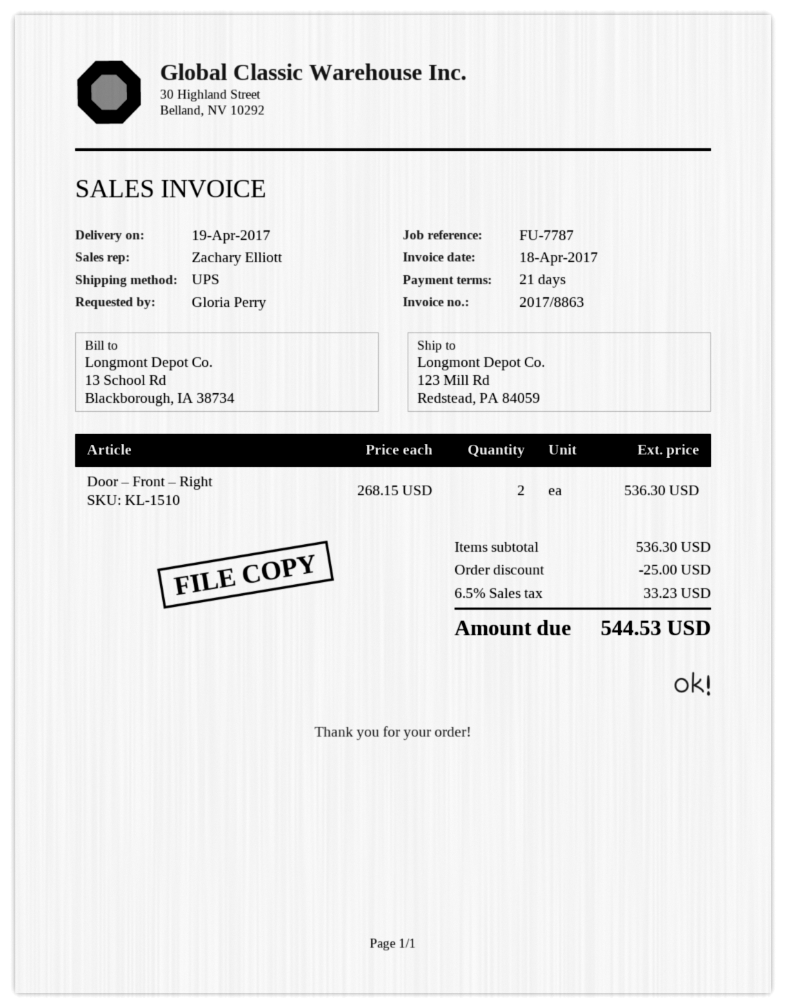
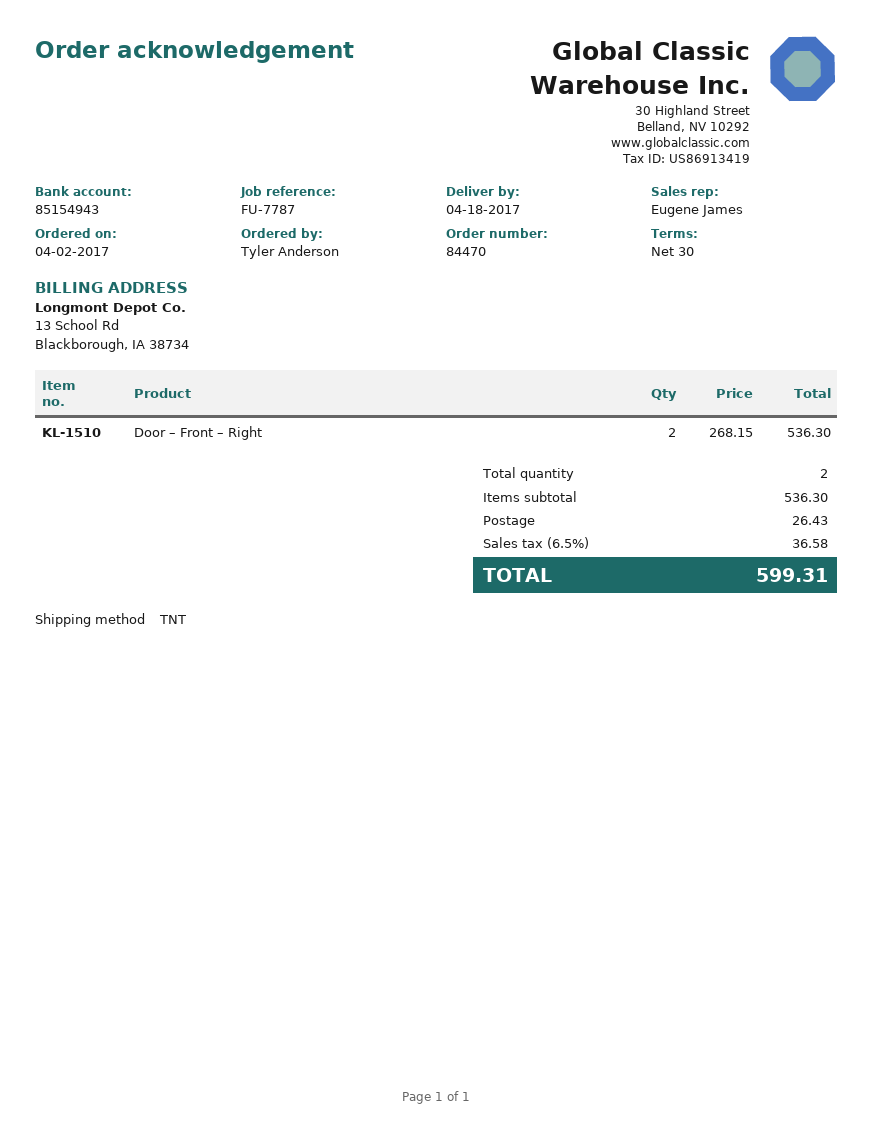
delivery date: 2017-04-19 -> 2017-04-18
payment terms: 21 days -> 30 days
ordered by: Gloria Perry -> Tyler Anderson
sales rep: Zachary Elliott -> Eugene James
shipping method: UPS -> TNT
discount: 25.00 -> none
shipping: none -> 26.43
tax: 6.5% = 33.23 -> 6.5% = 36.58
total: 544.53 -> 599.31

